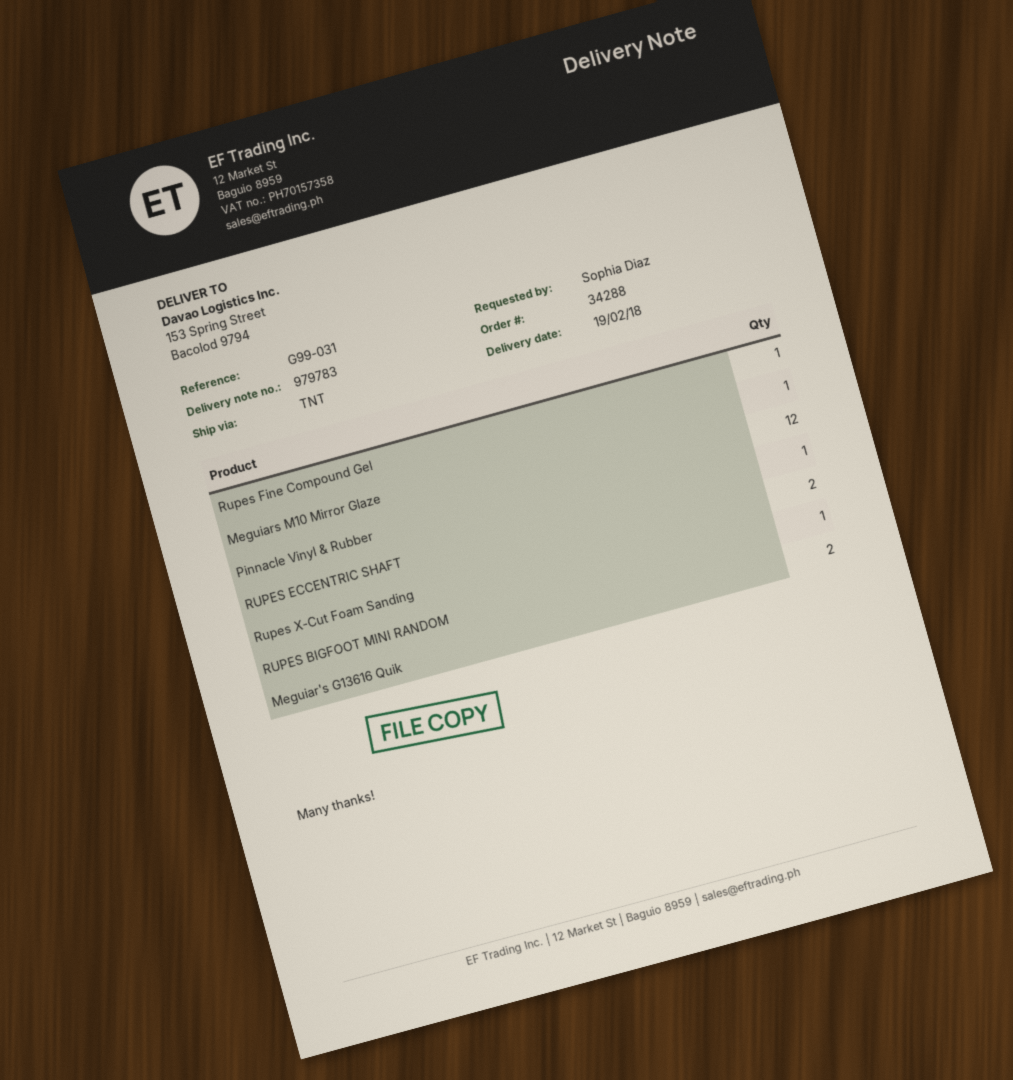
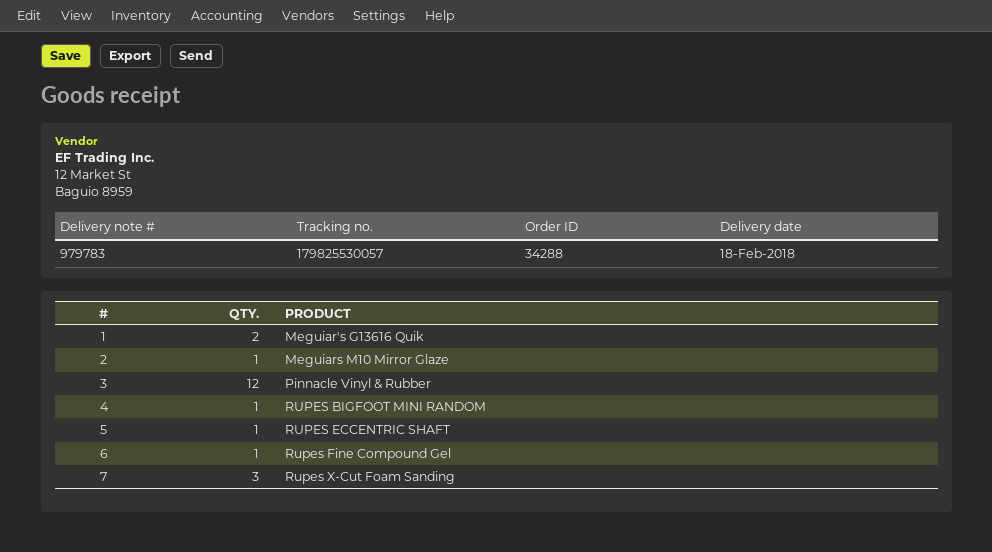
delivery date: 2018-02-19 -> 2018-02-18
Rupes X-Cut Foam Sanding: 2 -> 3

